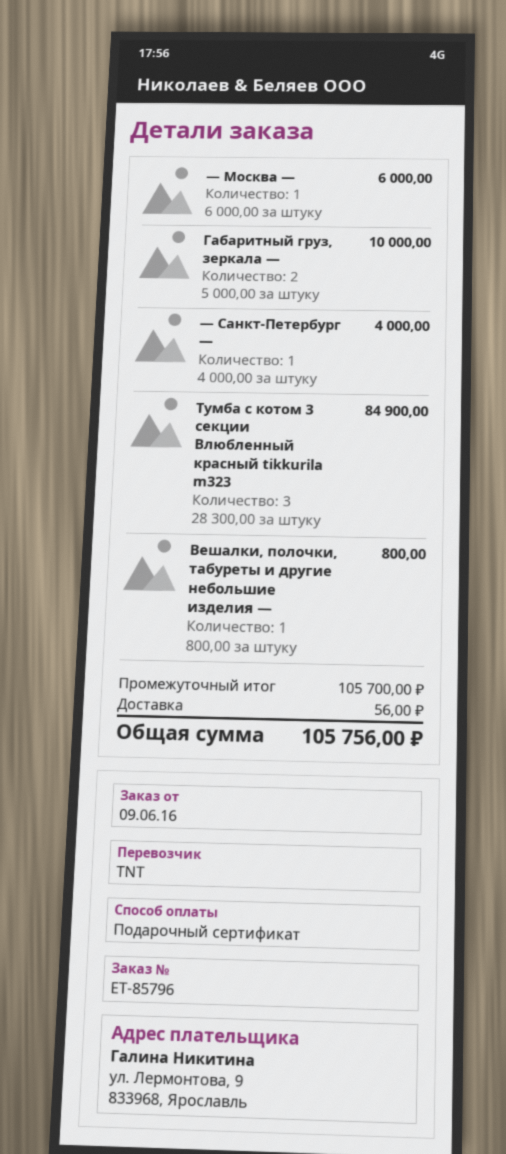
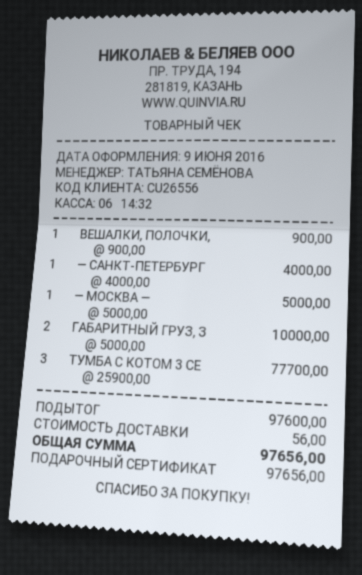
— Москва —: 1 x 6000.00 = 6000.00 -> 1 x 5000.00 = 5000.00
Тумба с котом 3 секции Влюбленный красный tikkurila m323: 3 x 28300.00 = 84900.00 -> 3 x 25900.00 = 77700.00
Вешалки, полочки, табуреты и другие небольшие изделия —: 1 x 800.00 = 800.00 -> 1 x 900.00 = 900.00
subtotal: 105700.00 -> 97600.00
total: 105756.00 -> 97656.00

